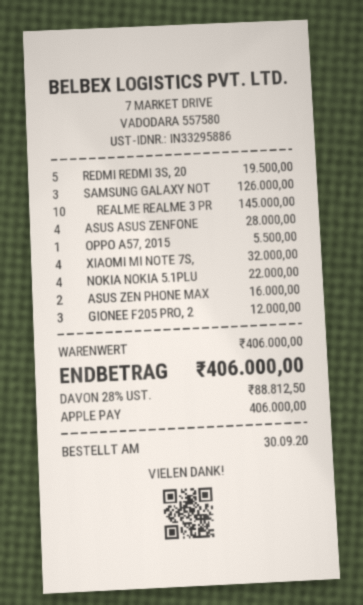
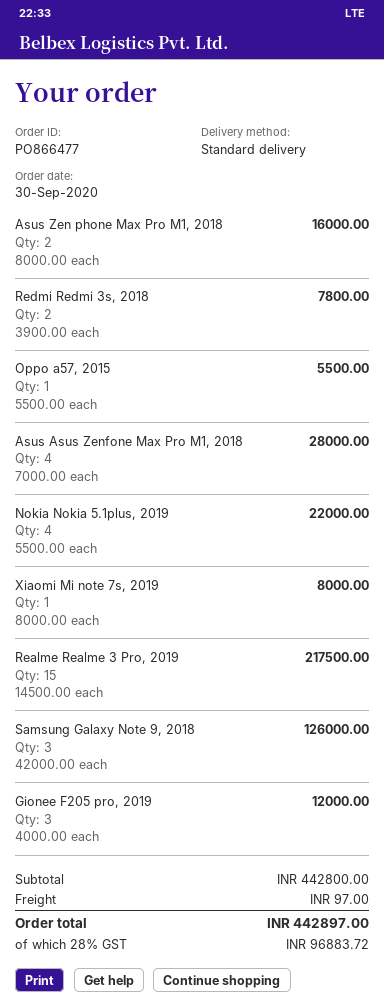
REDMI REDMI 3S, 20: 5 for 19500.00 -> 2 for 7800.00
REALME REALME 3 PR: 10 for 145000.00 -> 15 for 217500.00
XIAOMI MI NOTE 7S,: 4 for 32000.00 -> 1 for 8000.00
subtotal: 406000.00 -> 442800.00
shipping: none -> 97.00
tax: 28% = 88812.50 -> 28% = 96883.72
total: 406000.00 -> 442897.00

